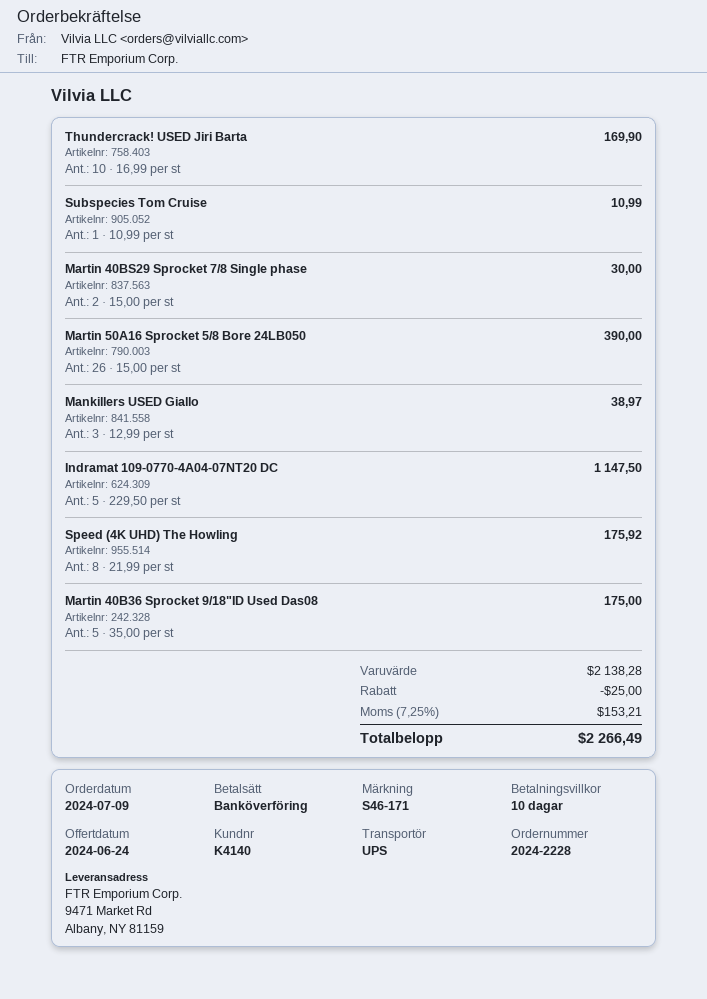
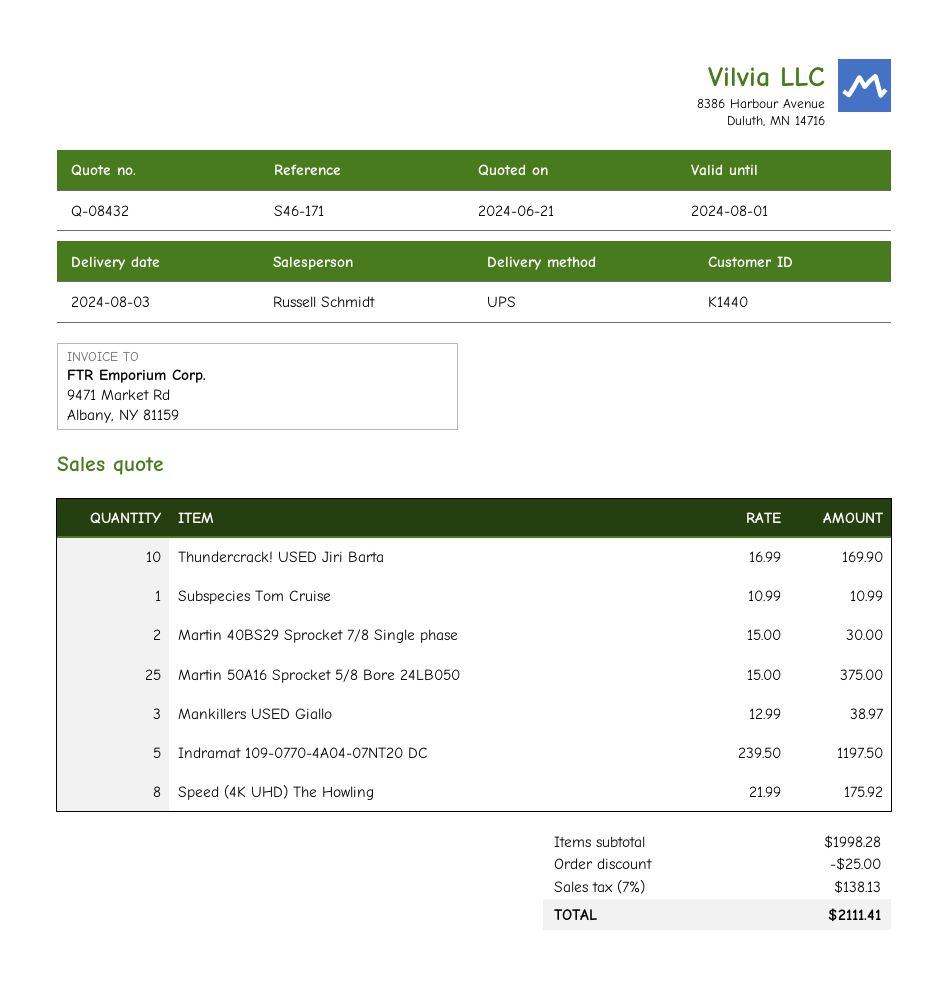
quote date: 2024-06-24 -> 2024-06-21
customer number: K4140 -> K1440
Martin 50A16 Sprocket 5/8 Bore 24LB050: 26 x 15.00 = 390.00 -> 25 x 15.00 = 375.00
Indramat 109-0770-4A04-07NT20 DC: 5 x 229.50 = 1147.50 -> 5 x 239.50 = 1197.50
Martin 40B36 Sprocket 9/18"ID Used Das08: 5 x 35.00 = 175.00 -> none
subtotal: 2138.28 -> 1998.28
tax: 7.25% = 153.21 -> 7% = 138.13
total: 2266.49 -> 2111.41

